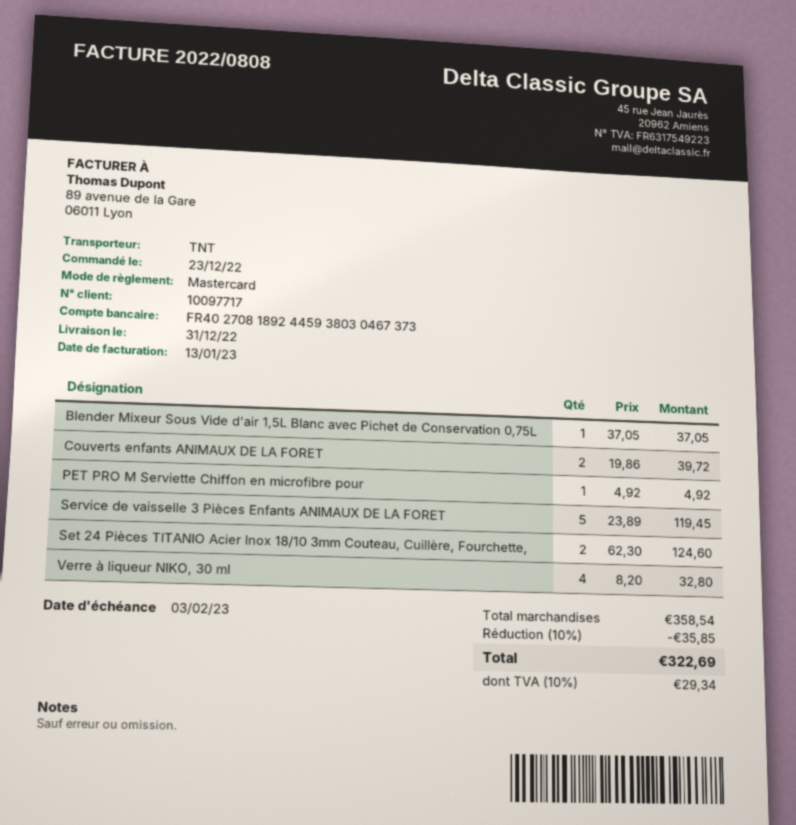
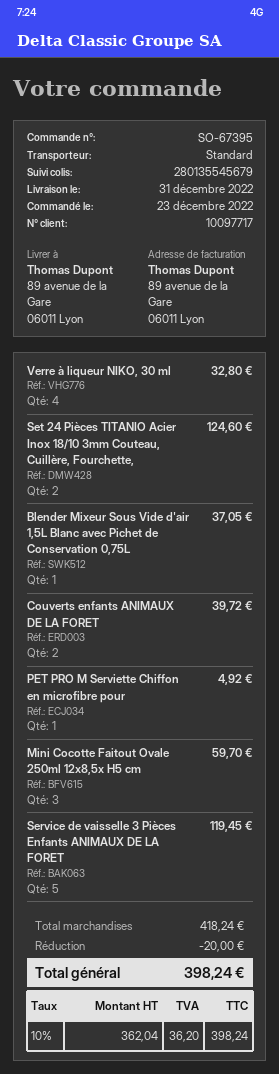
shipping method: TNT -> standard
Mini Cocotte Faitout Ovale 250ml 12x8,5x H5 cm: none -> 3 for 59.70
subtotal: 358.54 -> 418.24
discount: 35.85 -> 20.00
tax: 10% = 29.34 -> 10% = 36.20
total: 322.69 -> 398.24

